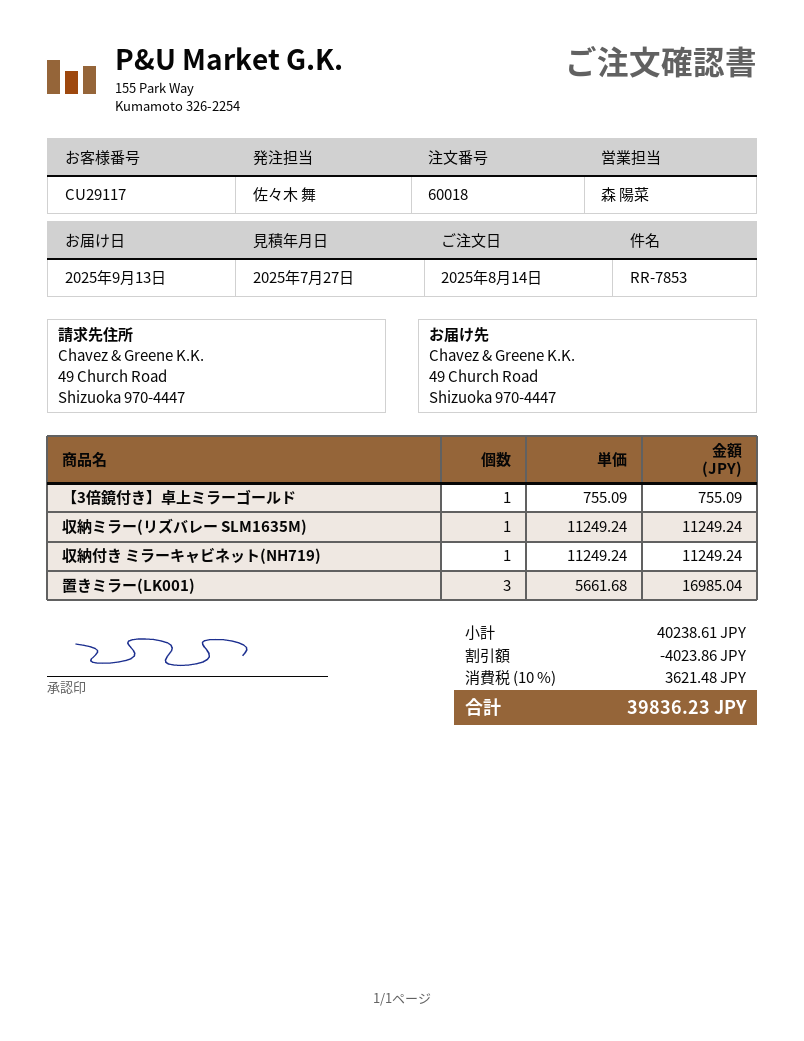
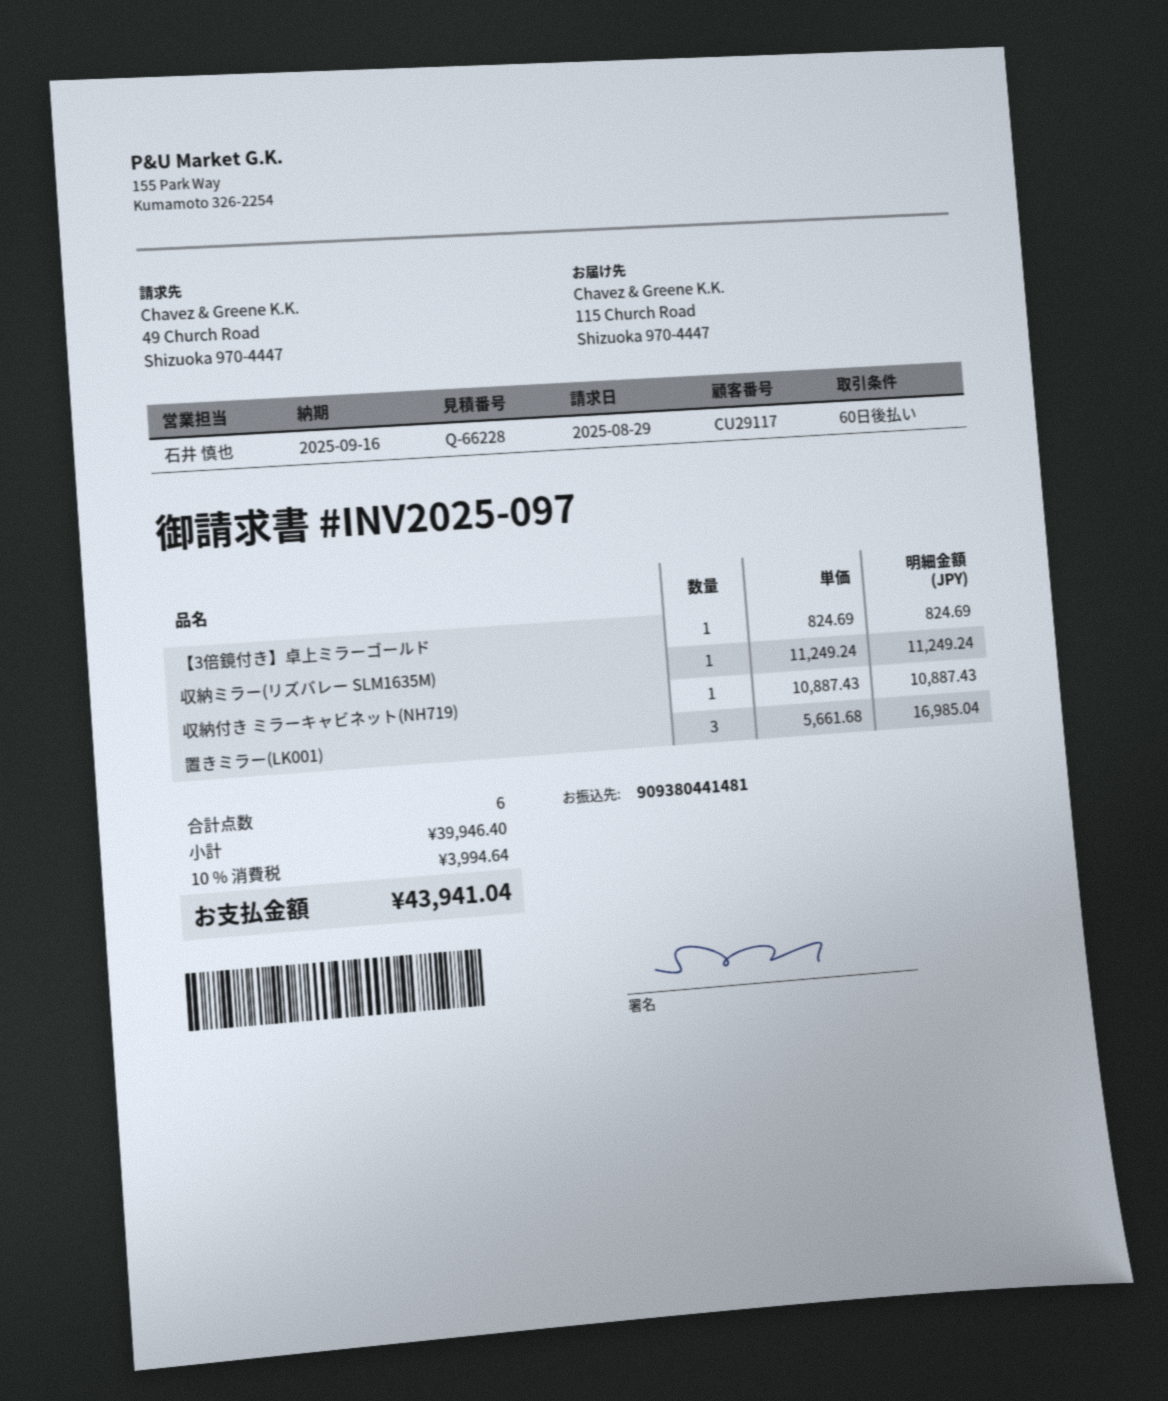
delivery date: 2025-09-13 -> 2025-09-16
sales rep: 森 陽菜 -> 石井 慎也
ship to: 49 Church Road, Shizuoka 970-4447 -> 115 Church Road, Shizuoka 970-4447
【3倍鏡付き】卓上ミラーゴールド: 1 x 755.09 = 755.09 -> 1 x 824.69 = 824.69
収納付き ミラーキャビネット(NH719): 1 x 11249.24 = 11249.24 -> 1 x 10887.43 = 10887.43
subtotal: 40238.61 -> 39946.40
discount: 4023.86 -> none
tax: 10% = 3621.48 -> 10% = 3994.64
total: 39836.23 -> 43941.04

